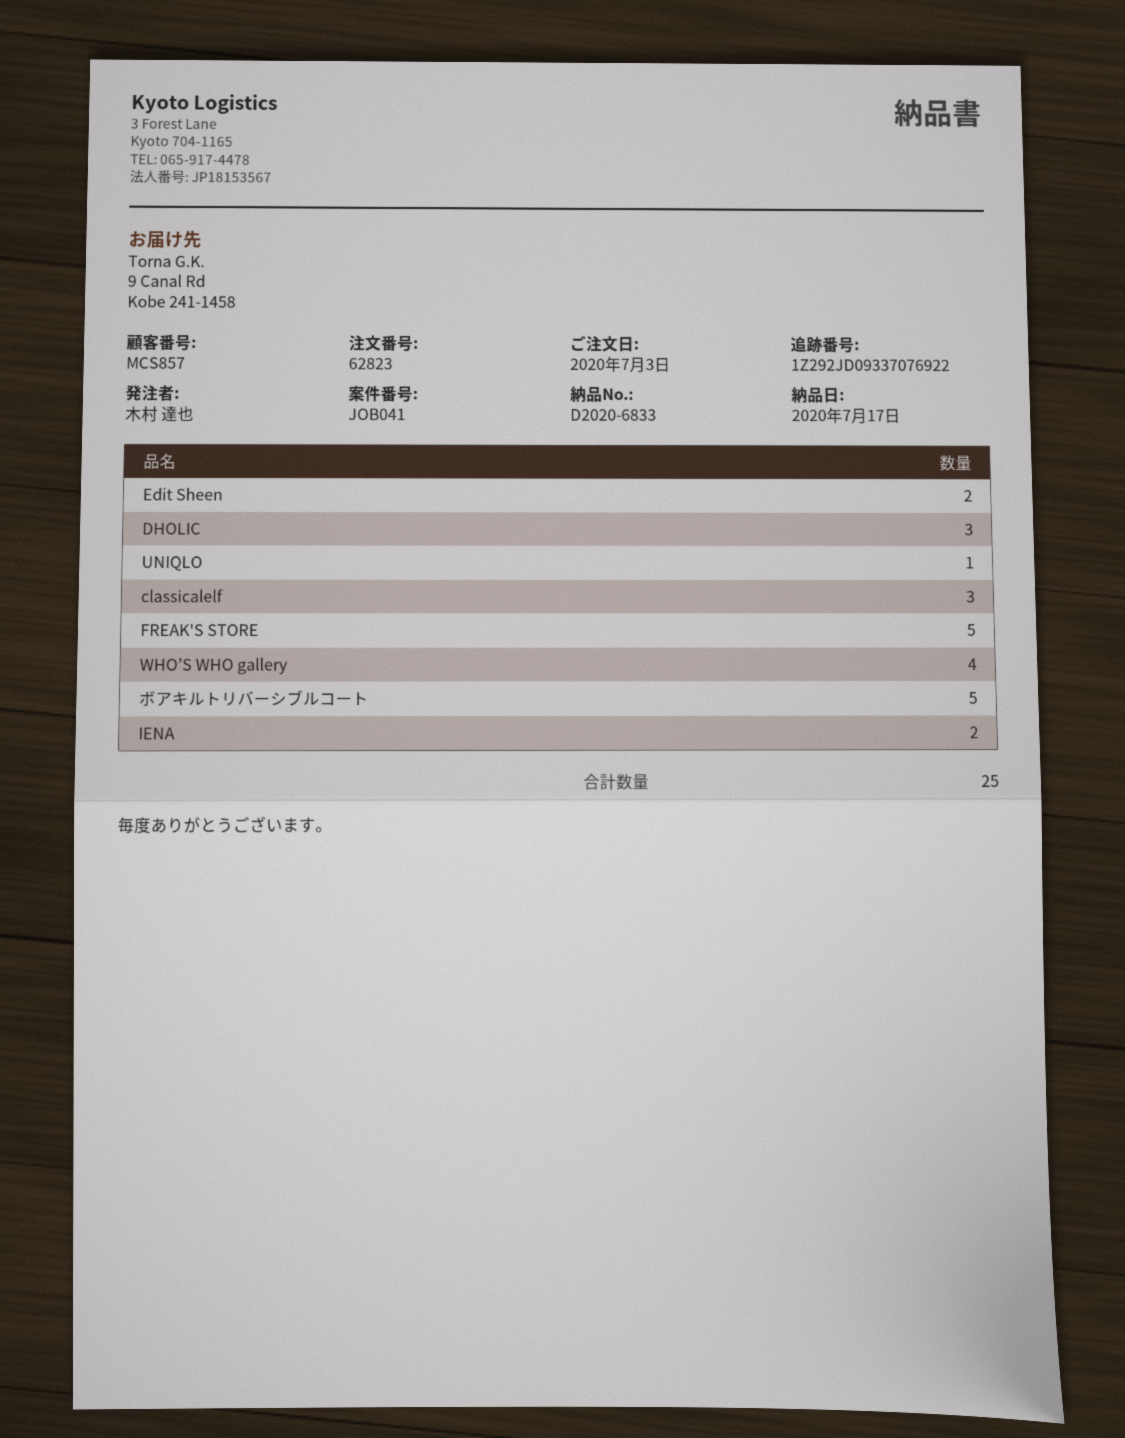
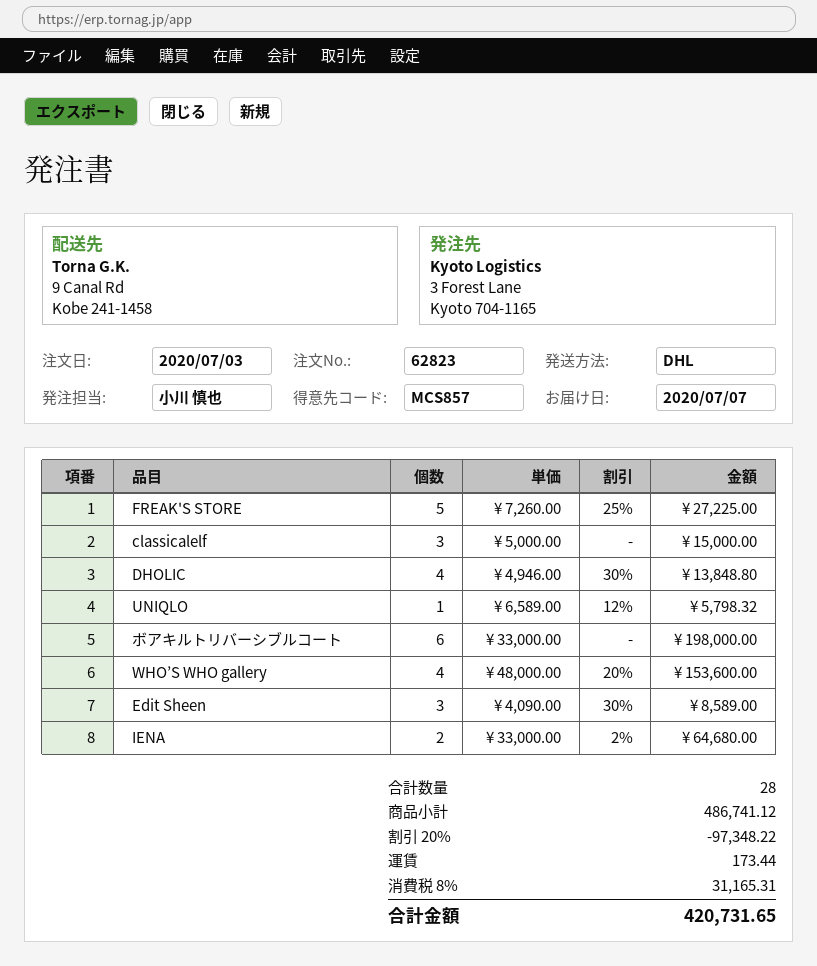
delivery date: 2020-07-17 -> 2020-07-07
ordered by: 木村 達也 -> 小川 慎也
Edit Sheen: 2 -> 3
DHOLIC: 3 -> 4
ボアキルトリバーシブルコート: 5 -> 6
total quantity: 25 -> 28

